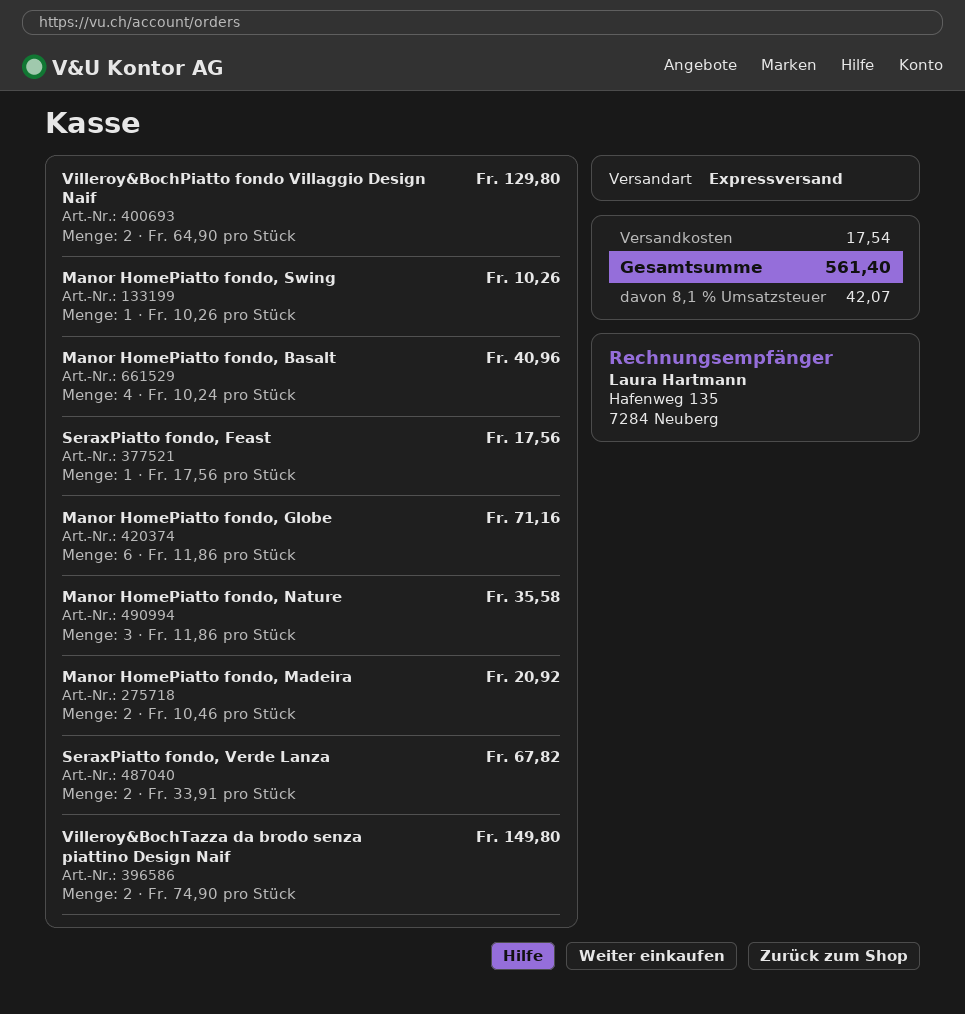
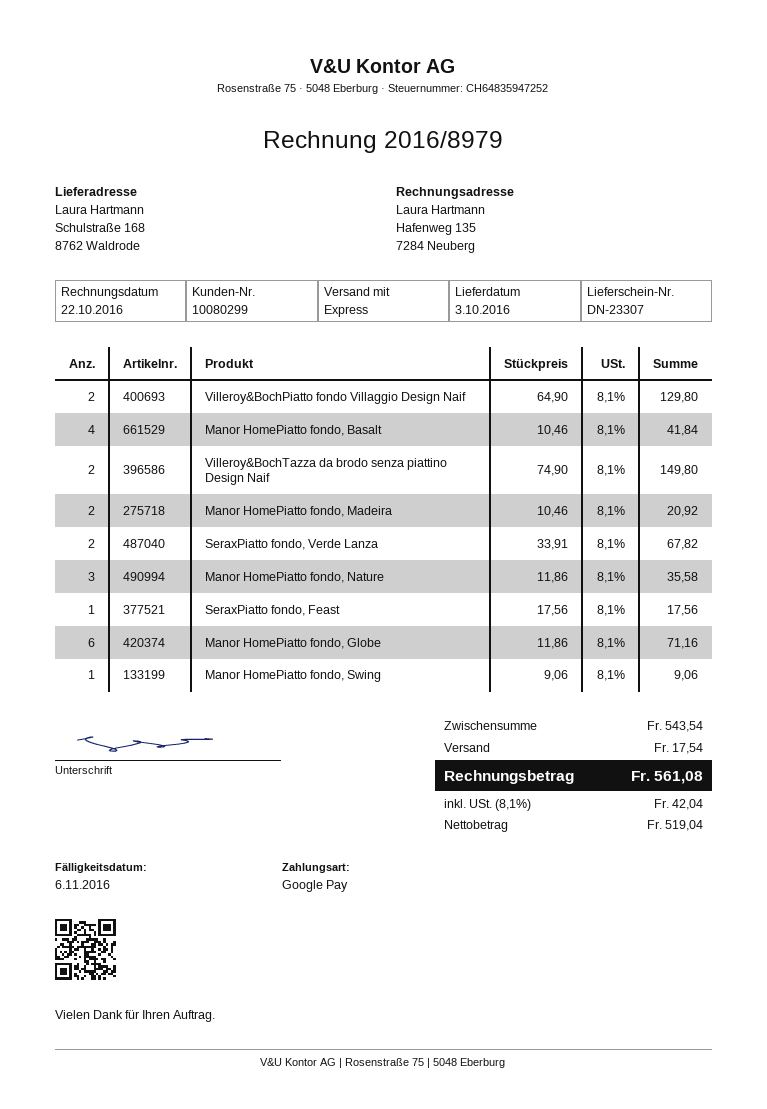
Manor HomePiatto fondo, Swing: 1 x 10.26 = 10.26 -> 1 x 9.06 = 9.06
Manor HomePiatto fondo, Basalt: 4 x 10.24 = 40.96 -> 4 x 10.46 = 41.84
tax: 8.1% = 42.07 -> 8.1% = 42.04
total: 561.40 -> 561.08

